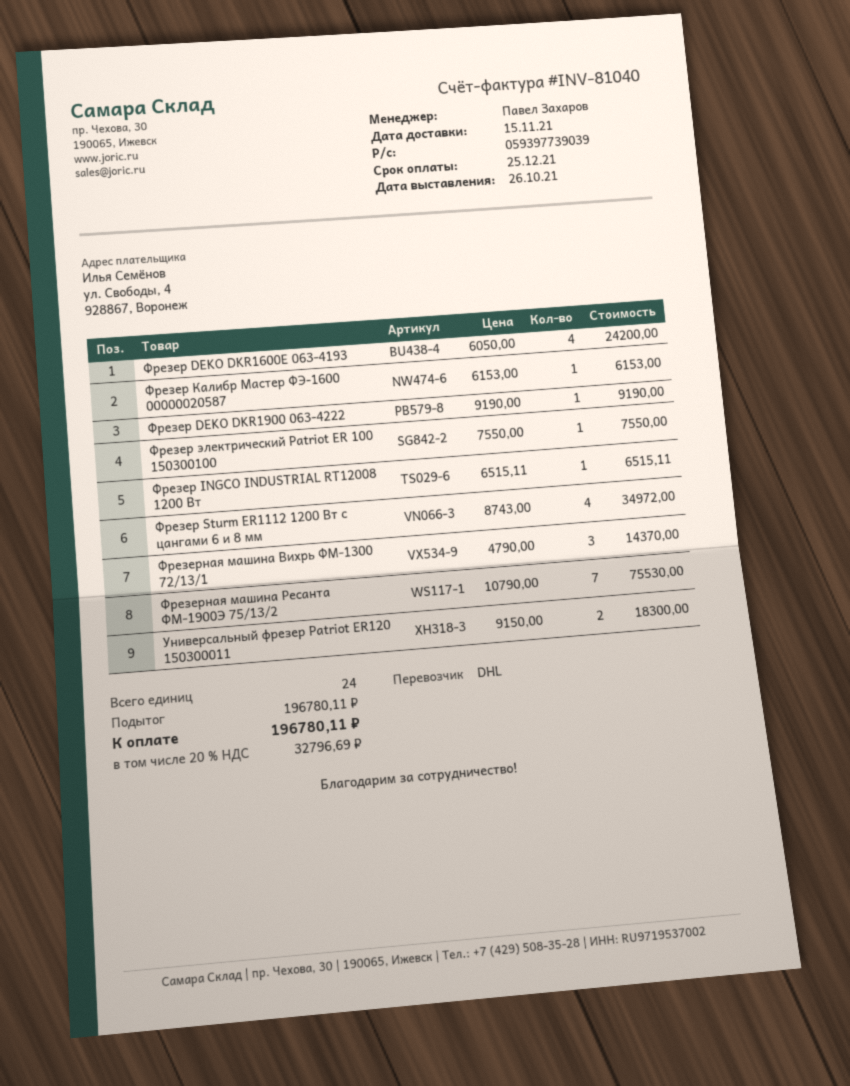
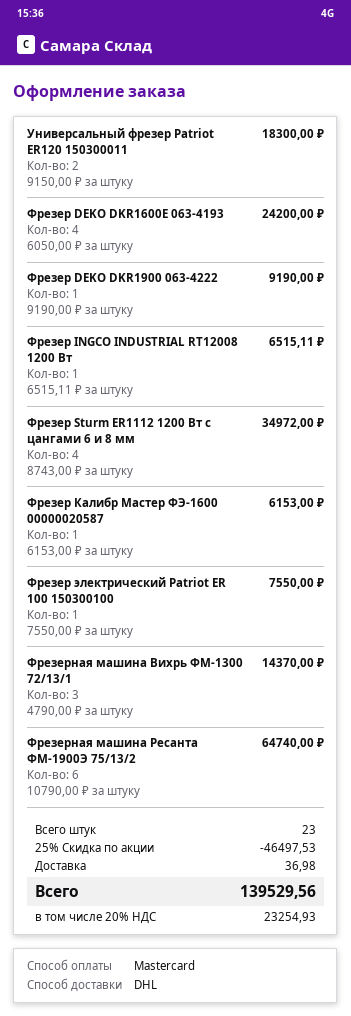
Фрезерная машина Ресанта ФМ-1900Э 75/13/2: 7 x 10790.00 = 75530.00 -> 6 x 10790.00 = 64740.00
total quantity: 24 -> 23
discount: none -> 25% = 46497.53
shipping: none -> 36.98
tax: 20% = 32796.69 -> 20% = 23254.93
total: 196780.11 -> 139529.56

